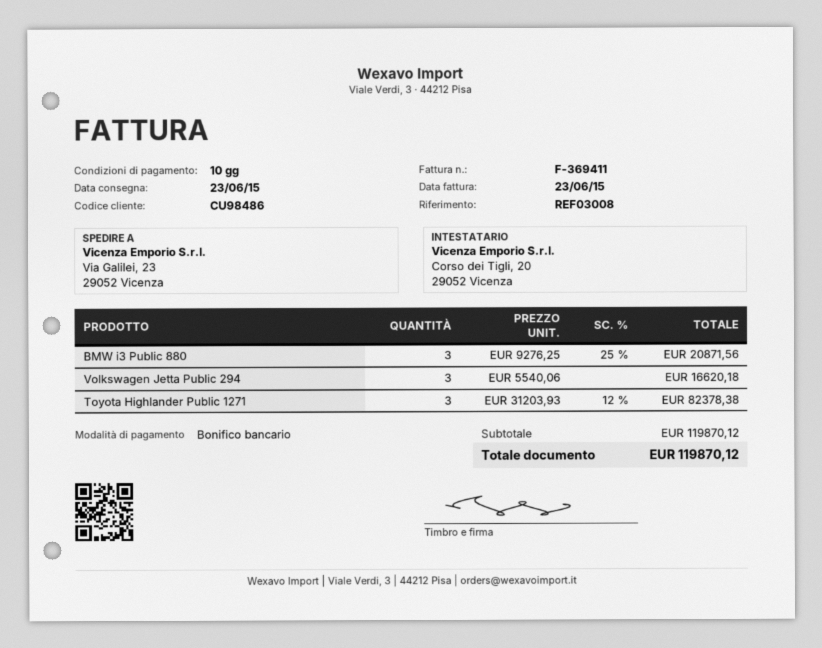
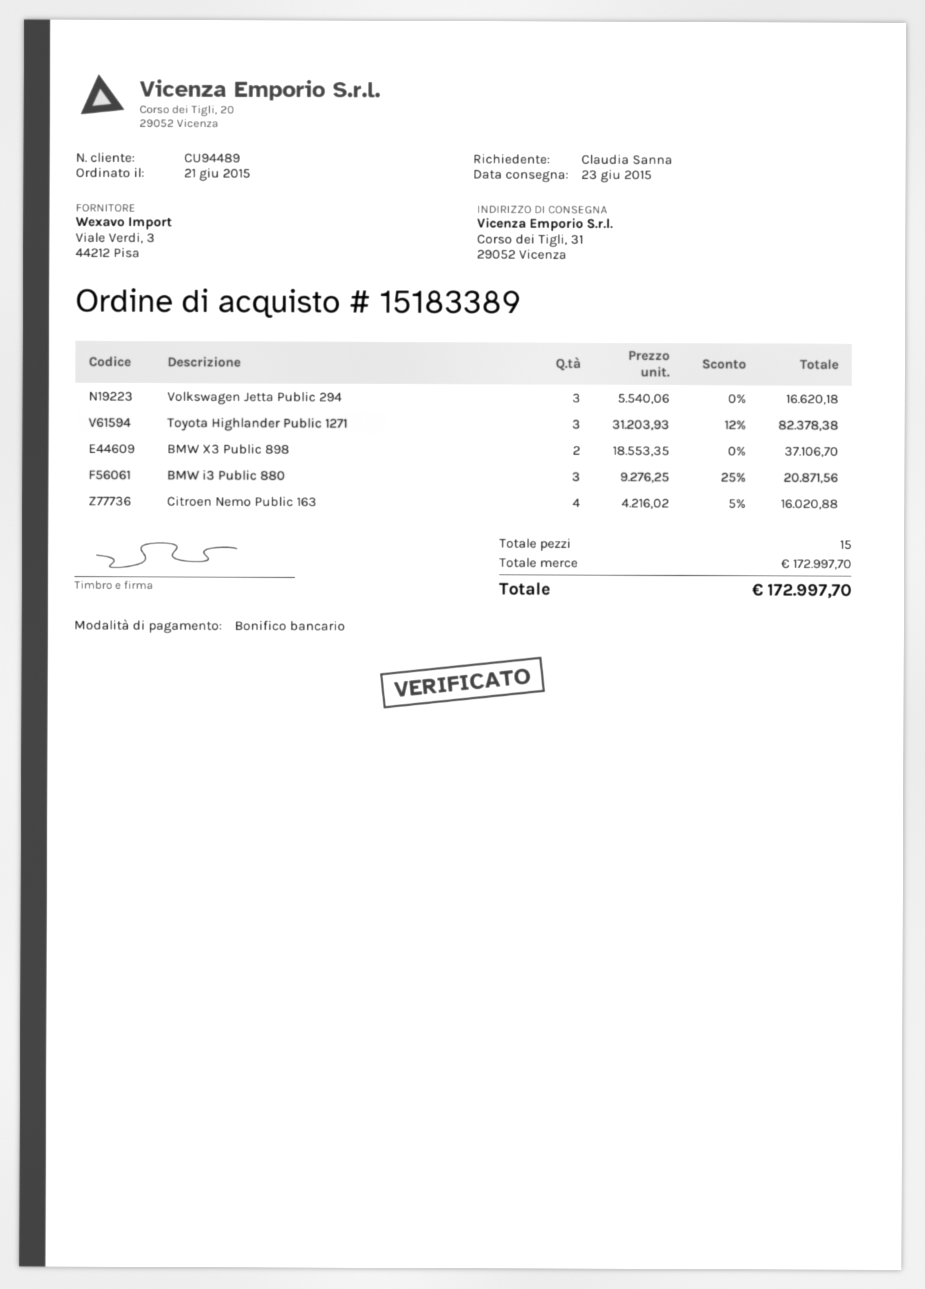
customer number: CU98486 -> CU94489
ship to: Via Galilei, 23, 29052 Vicenza -> Corso dei Tigli, 31, 29052 Vicenza
BMW X3 Public 898: none -> 2 x 18553.35 = 37106.70
Citroen Nemo Public 163: none -> 4 x 4216.02 - 5% = 16020.88
subtotal: 119870.12 -> 172997.70
total: 119870.12 -> 172997.70

